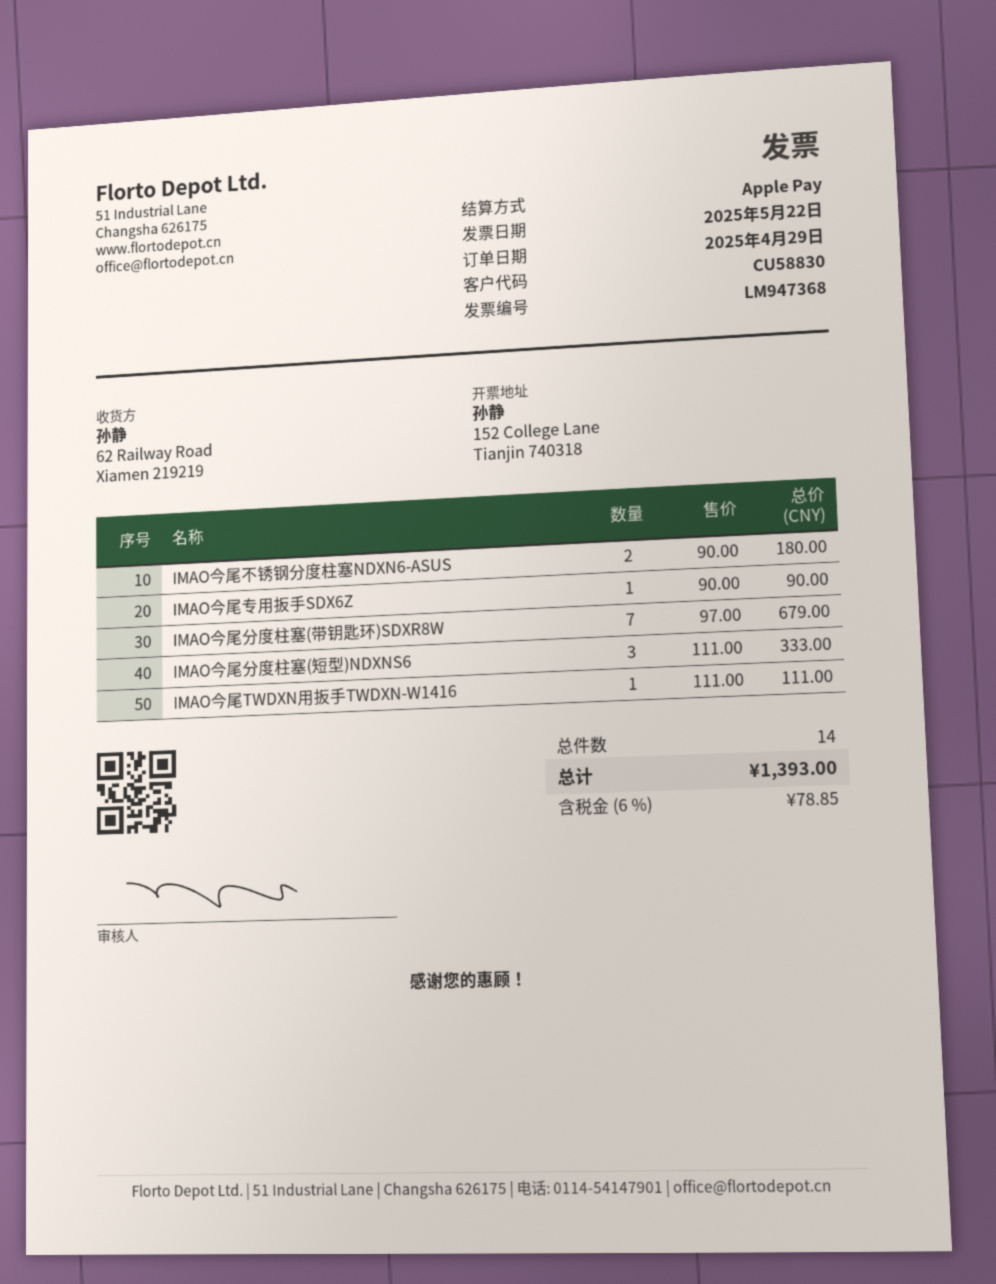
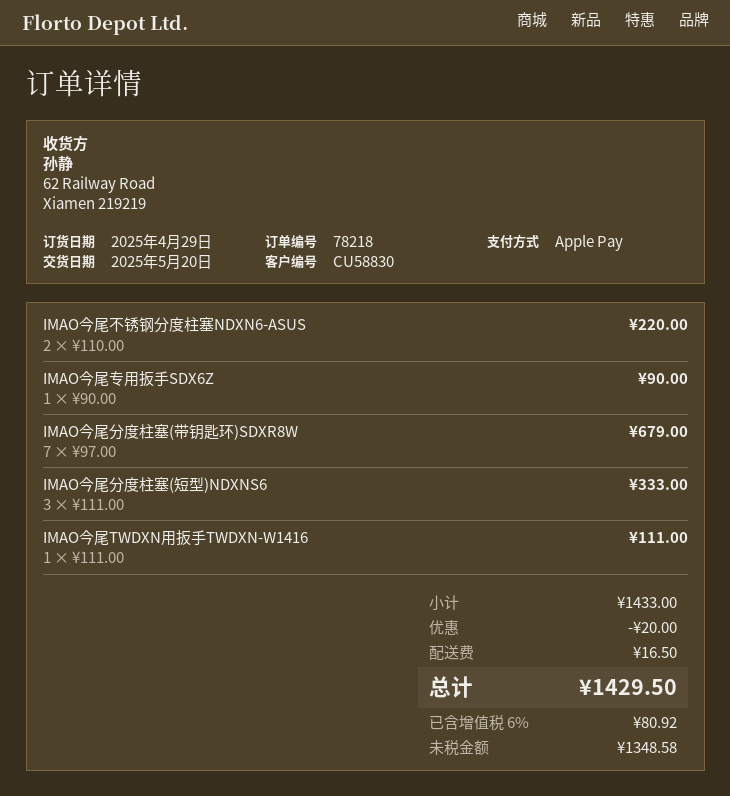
IMAO今尾不锈钢分度柱塞NDXN6-ASUS: 2 x 90.00 = 180.00 -> 2 x 110.00 = 220.00
discount: none -> 20.00
shipping: none -> 16.50
tax: 6% = 78.85 -> 6% = 80.92
total: 1393.00 -> 1429.50

